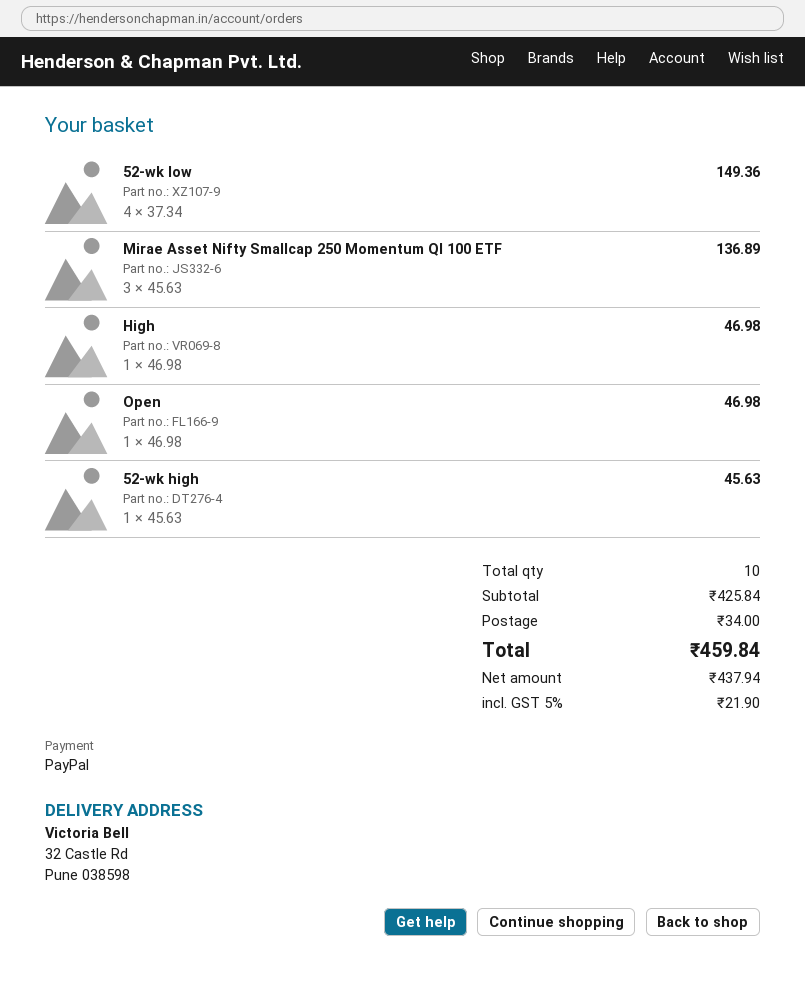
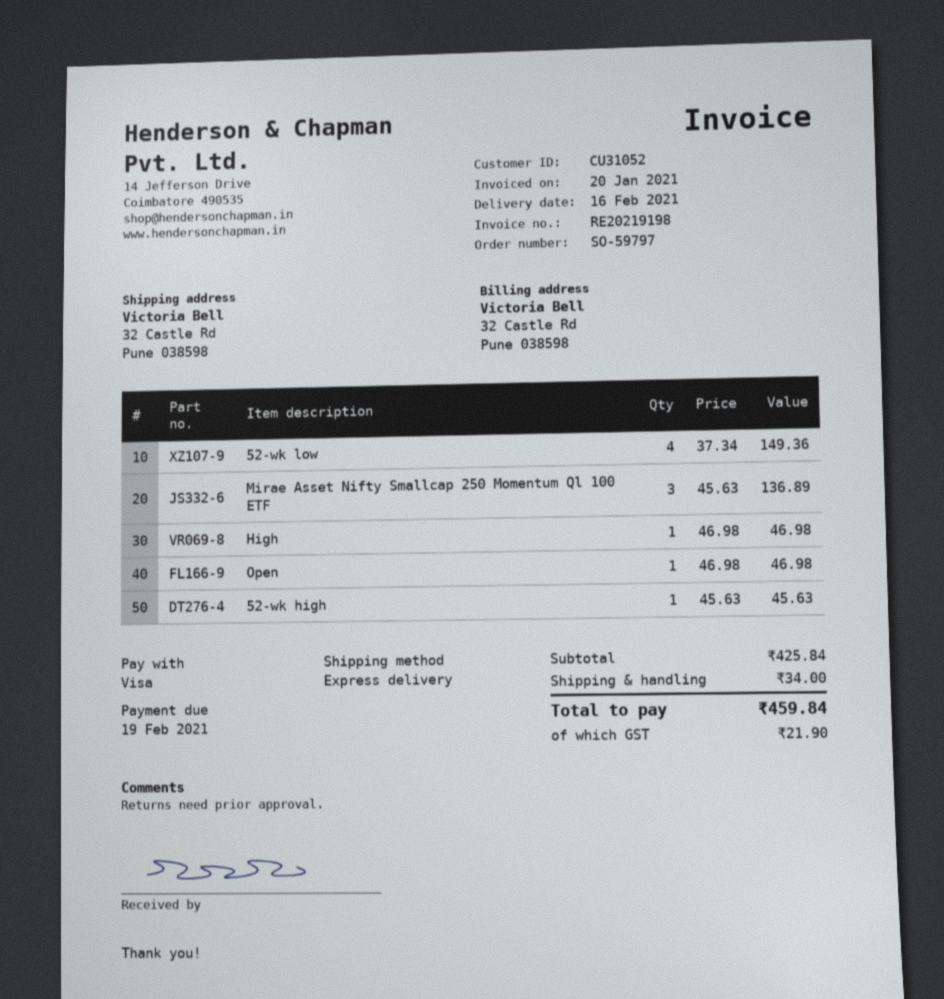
payment method: PayPal -> Visa

